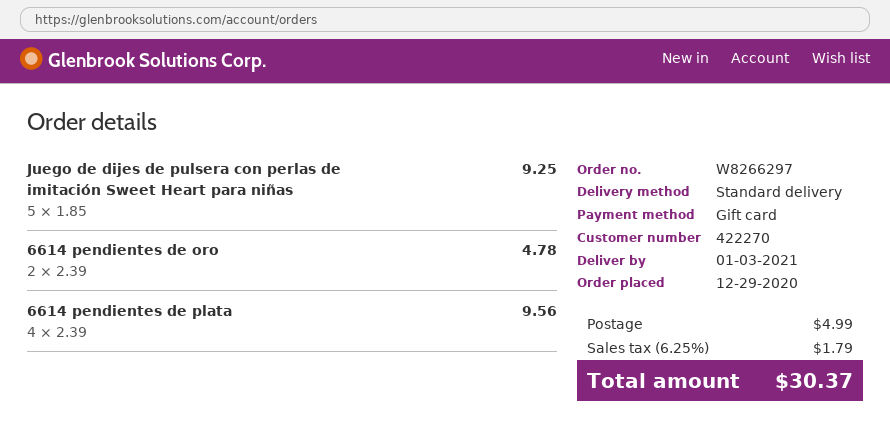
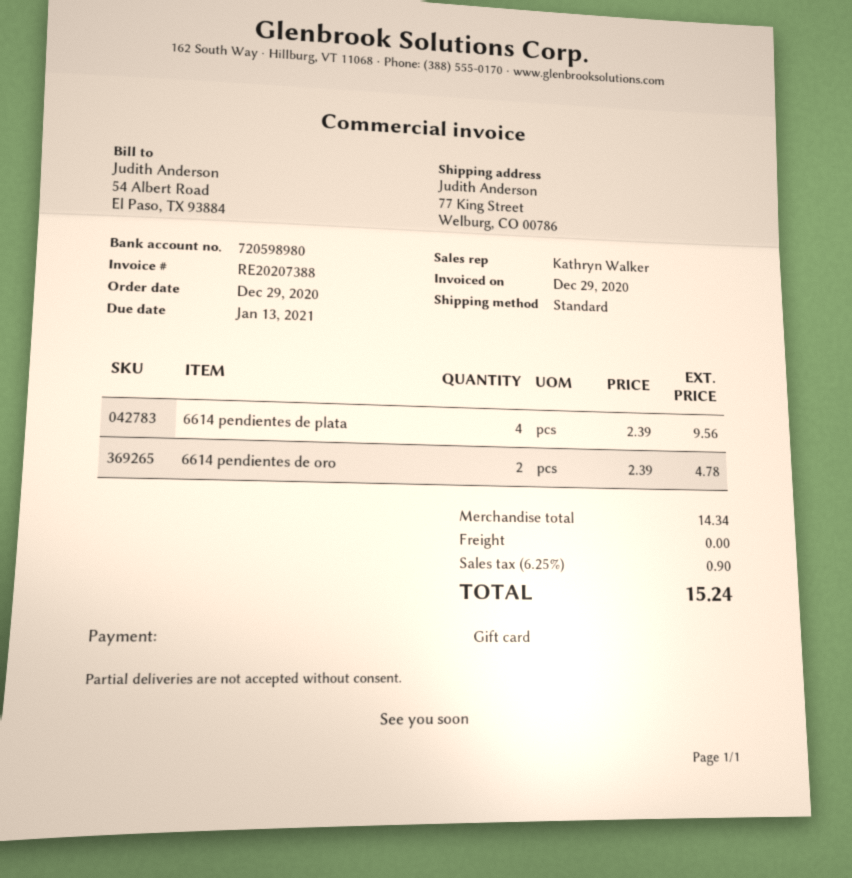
Juego de dijes de pulsera con perlas de imitación Sweet Heart para niñas: 5 x 1.85 = 9.25 -> none
shipping: 4.99 -> 0.00
tax: 6.25% = 1.79 -> 6.25% = 0.90
total: 30.37 -> 15.24

